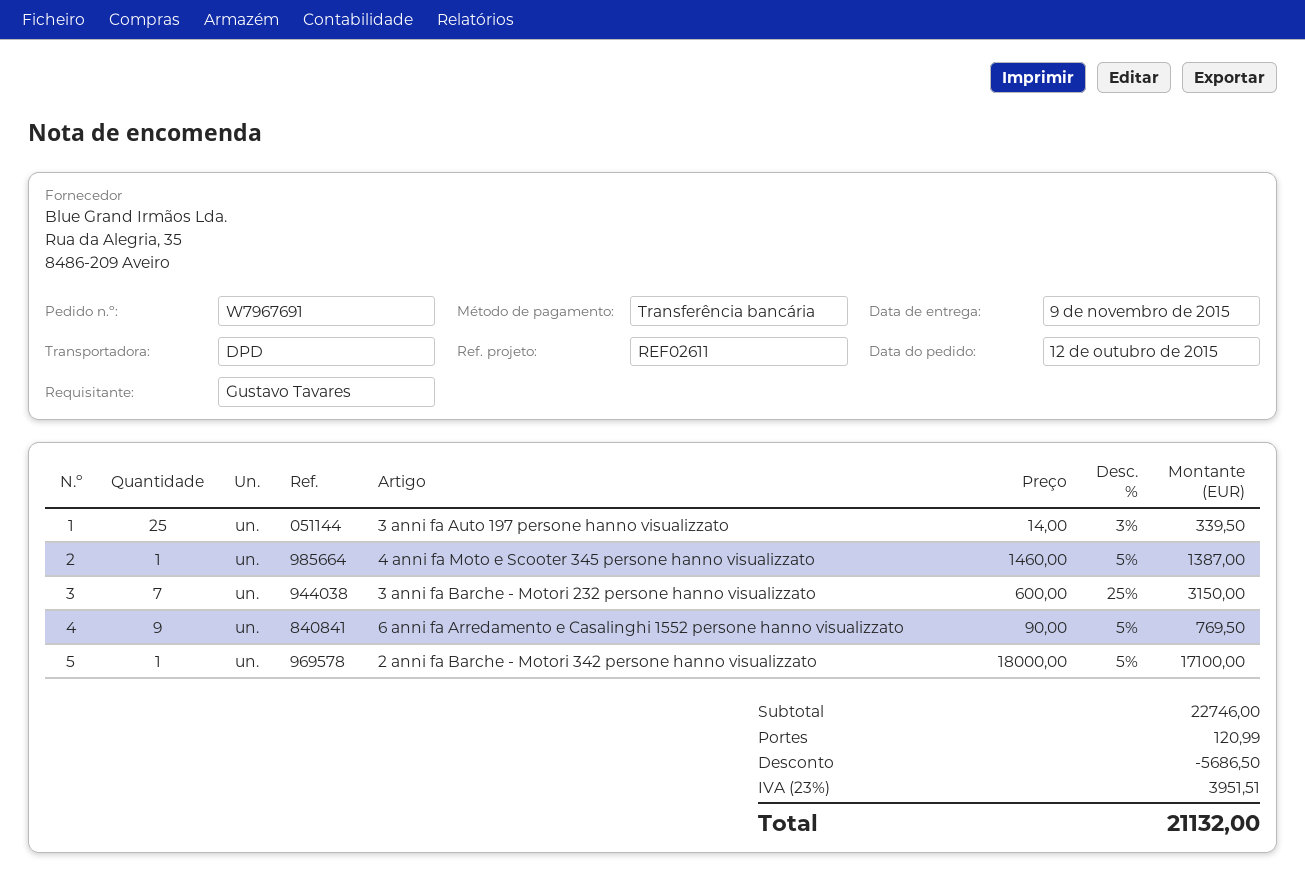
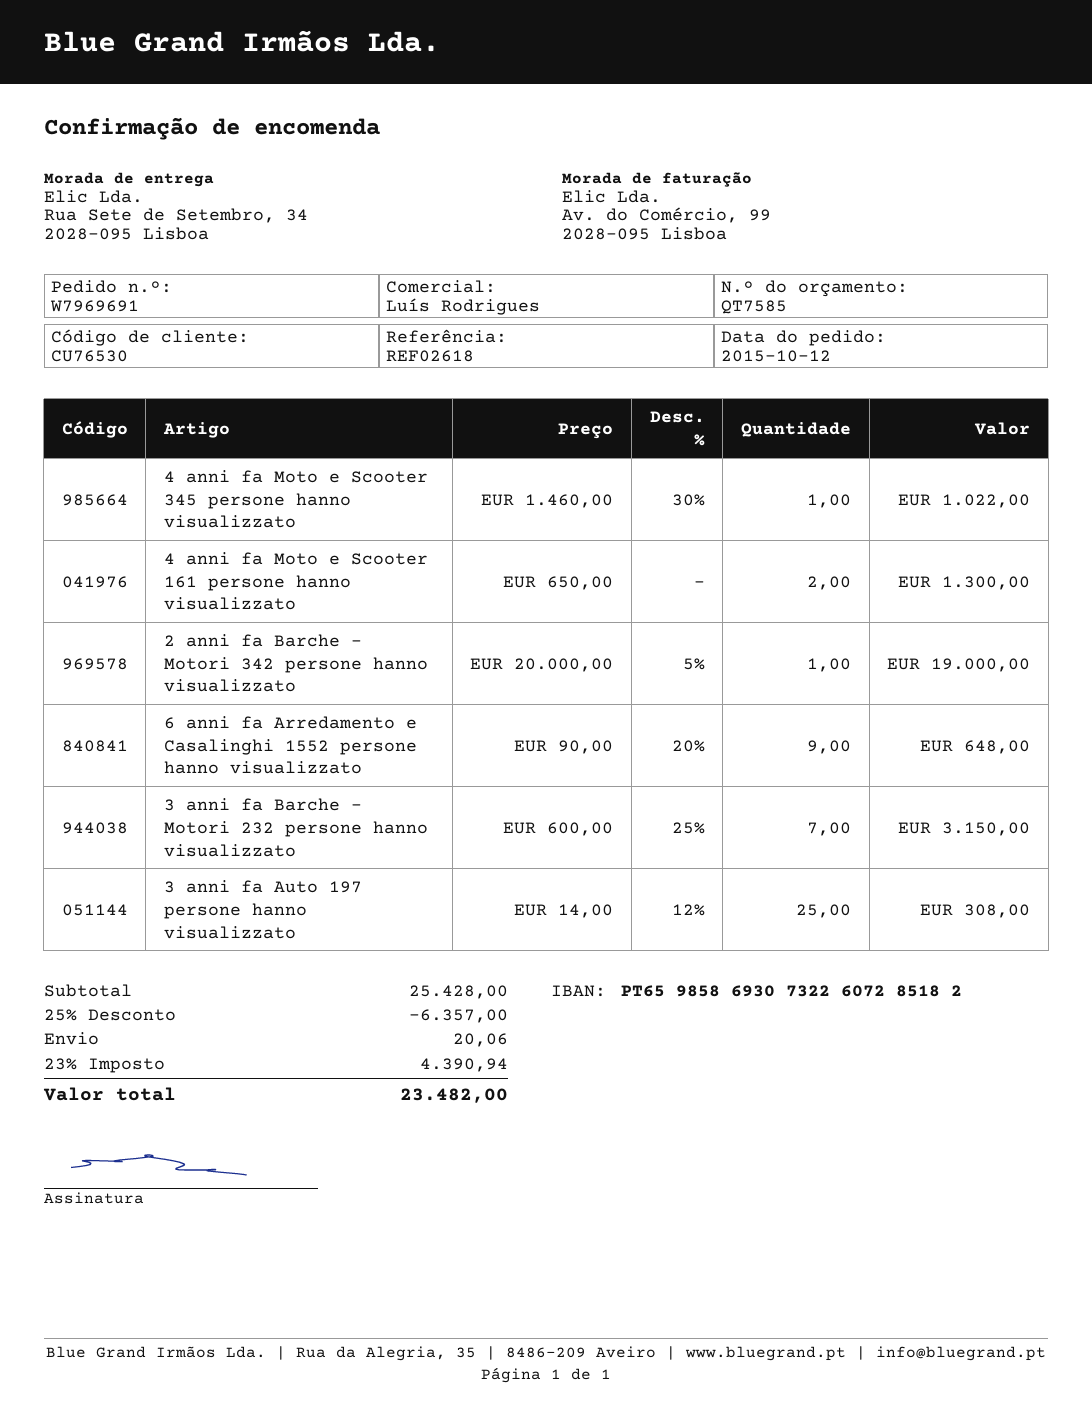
order number: W7967691 -> W7969691
reference: REF02611 -> REF02618
3 anni fa Auto 197 persone hanno visualizzato: 25 x 14.00 - 3% = 339.50 -> 25 x 14.00 - 12% = 308.00
4 anni fa Moto e Scooter 345 persone hanno visualizzato: 1 x 1460.00 - 5% = 1387.00 -> 1 x 1460.00 - 30% = 1022.00
6 anni fa Arredamento e Casalinghi 1552 persone hanno visualizzato: 9 x 90.00 - 5% = 769.50 -> 9 x 90.00 - 20% = 648.00
2 anni fa Barche - Motori 342 persone hanno visualizzato: 1 x 18000.00 - 5% = 17100.00 -> 1 x 20000.00 - 5% = 19000.00
4 anni fa Moto e Scooter 161 persone hanno visualizzato: none -> 2 x 650.00 = 1300.00
subtotal: 22746.00 -> 25428.00
discount: 5686.50 -> 6357.00
shipping: 120.99 -> 20.06
tax: 23% = 3951.51 -> 23% = 4390.94
total: 21132.00 -> 23482.00

